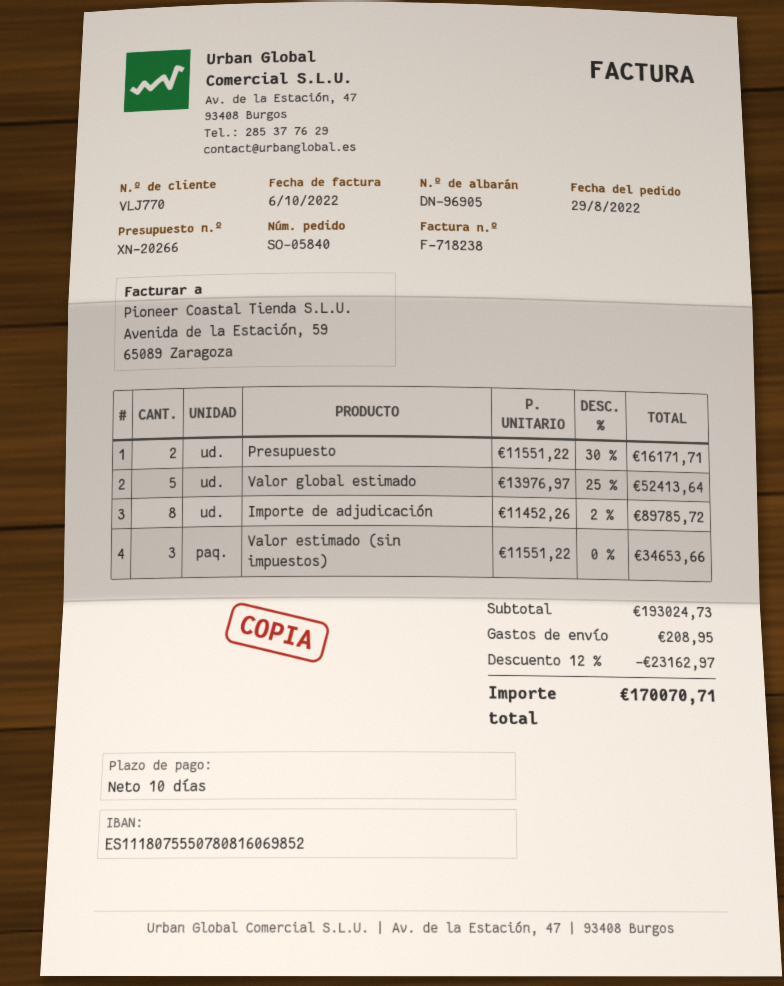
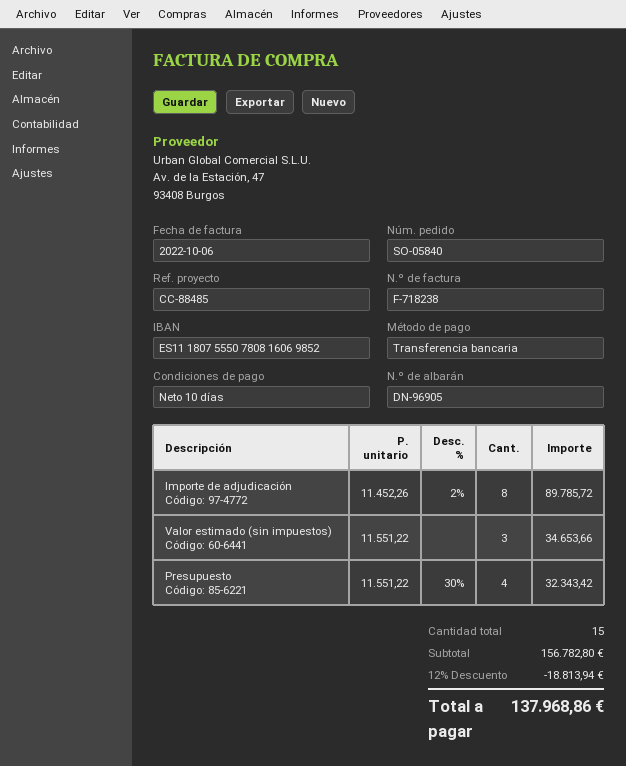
Presupuesto: 2 x 11551.22 - 30% = 16171.71 -> 4 x 11551.22 - 30% = 32343.42
Valor global estimado: 5 x 13976.97 - 25% = 52413.64 -> none
subtotal: 193024.73 -> 156782.80
discount: 12% = 23162.97 -> 12% = 18813.94
shipping: 208.95 -> none
total: 170070.71 -> 137968.86

